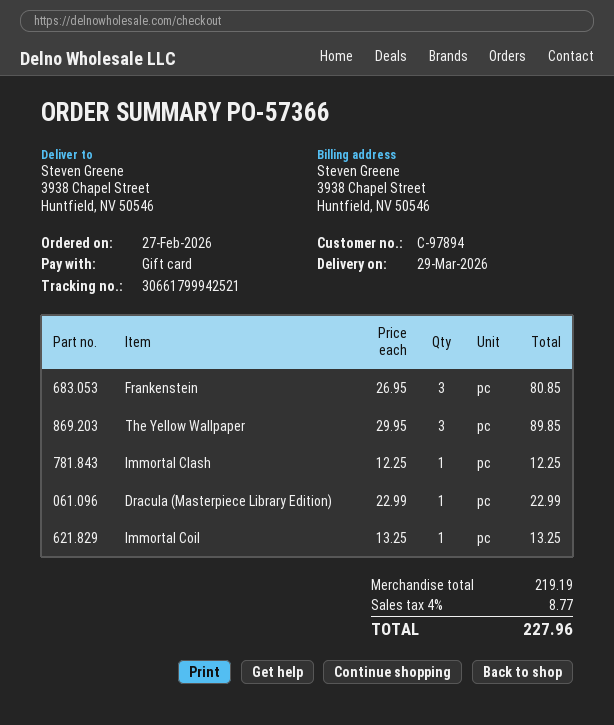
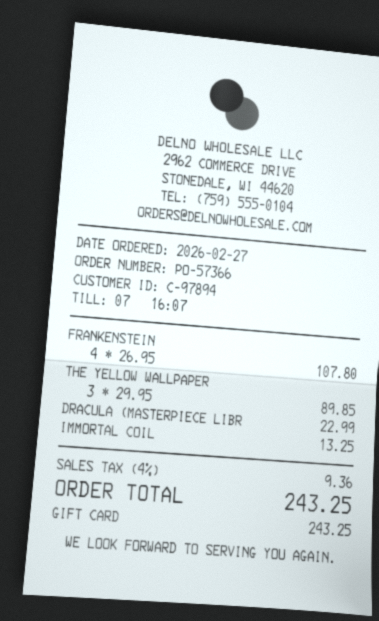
Frankenstein: 3 x 26.95 = 80.85 -> 4 x 26.95 = 107.80
Immortal Clash: 1 x 12.25 = 12.25 -> none
tax: 4% = 8.77 -> 4% = 9.36
total: 227.96 -> 243.25

